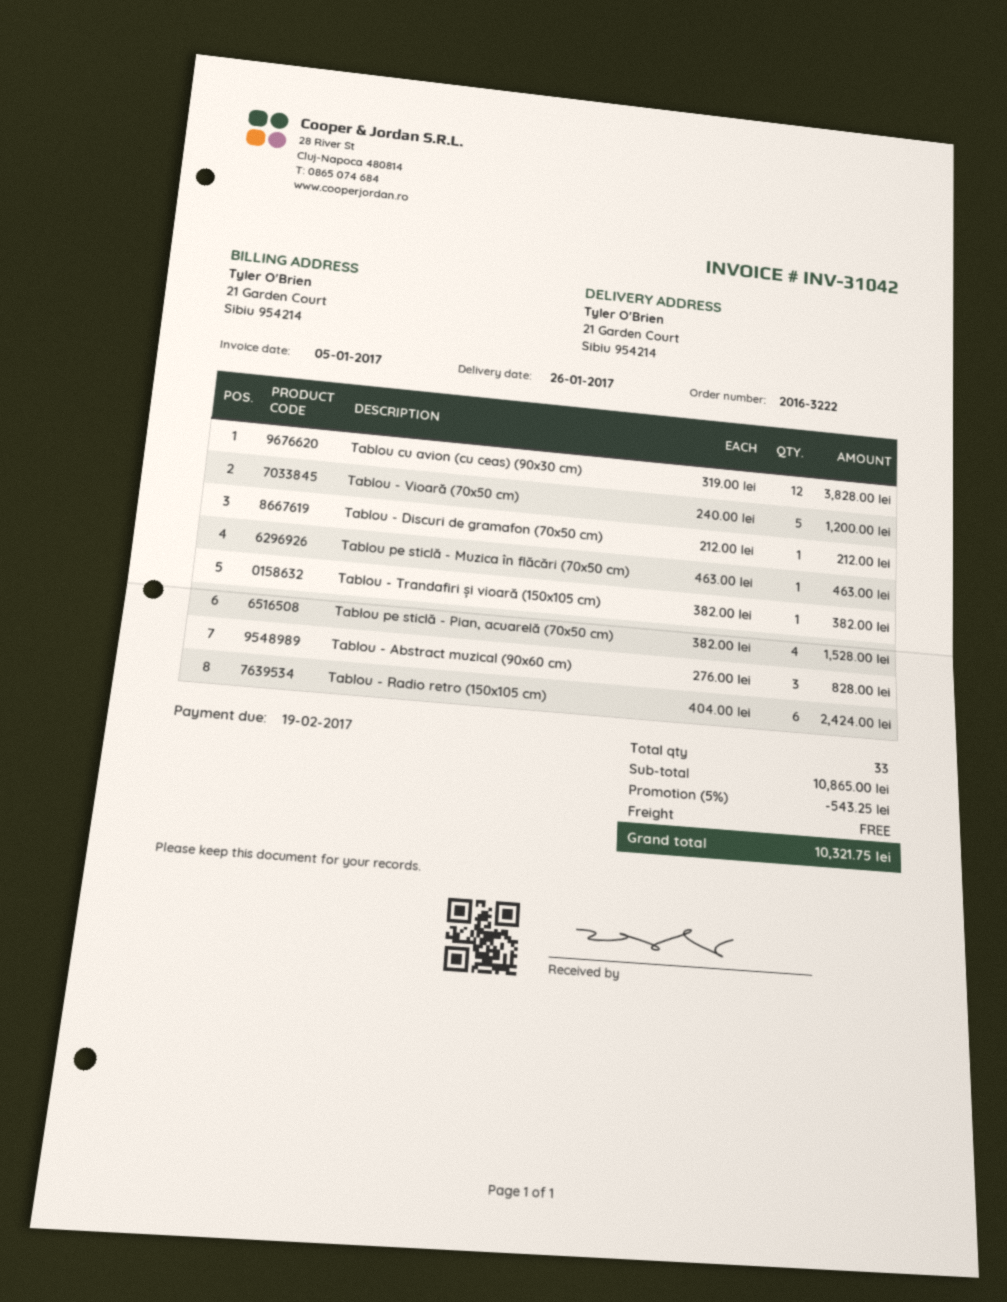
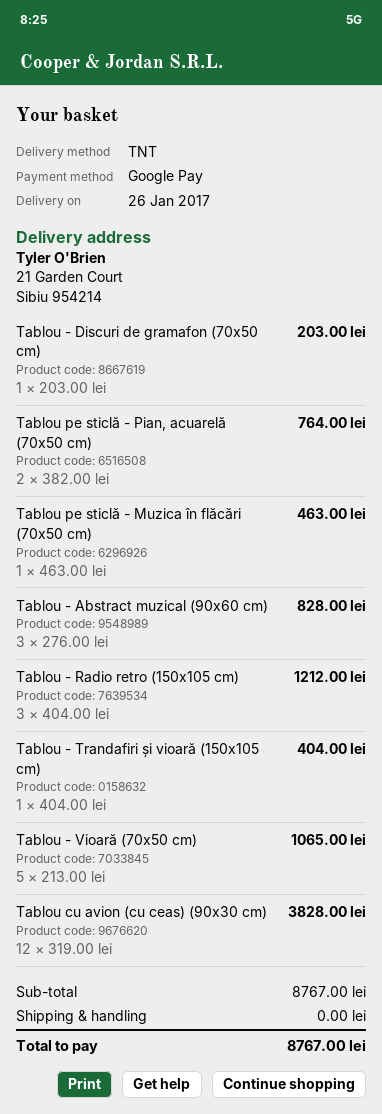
Tablou - Vioară (70x50 cm): 5 x 240.00 = 1200.00 -> 5 x 213.00 = 1065.00
Tablou - Discuri de gramafon (70x50 cm): 1 x 212.00 = 212.00 -> 1 x 203.00 = 203.00
Tablou - Trandafiri și vioară (150x105 cm): 1 x 382.00 = 382.00 -> 1 x 404.00 = 404.00
Tablou pe sticlă - Pian, acuarelă (70x50 cm): 4 x 382.00 = 1528.00 -> 2 x 382.00 = 764.00
Tablou - Radio retro (150x105 cm): 6 x 404.00 = 2424.00 -> 3 x 404.00 = 1212.00
subtotal: 10865.00 -> 8767.00
discount: 5% = 543.25 -> none
total: 10321.75 -> 8767.00

